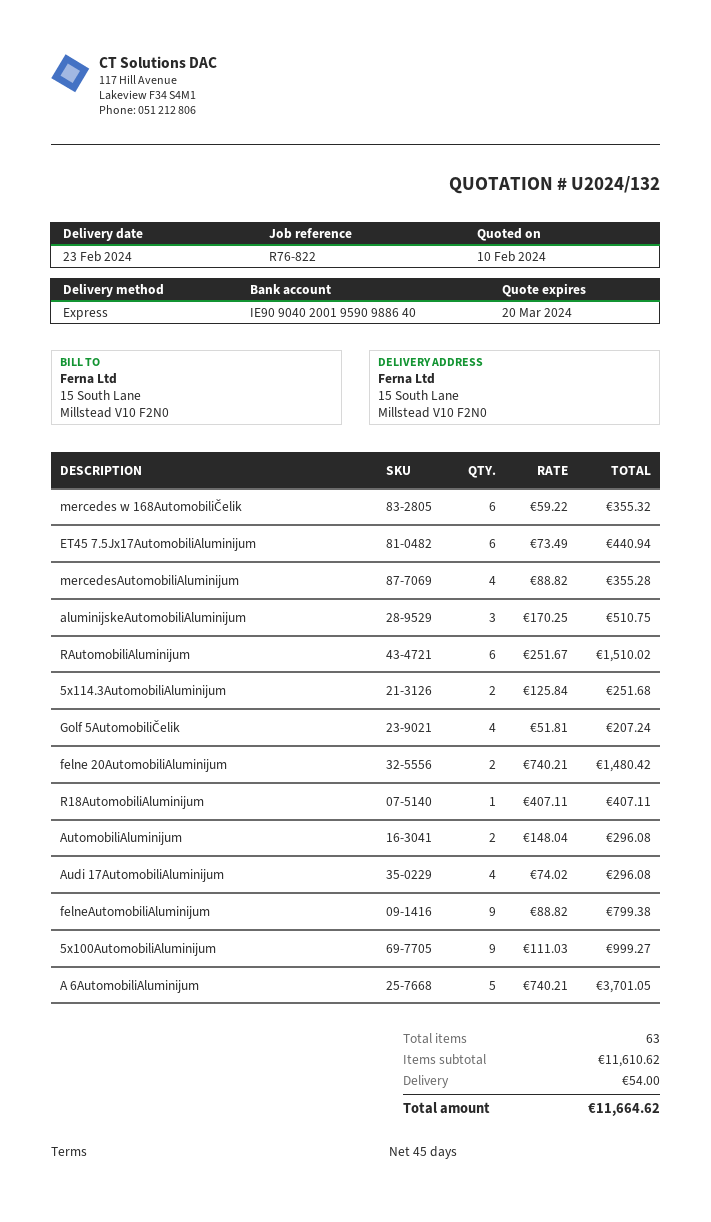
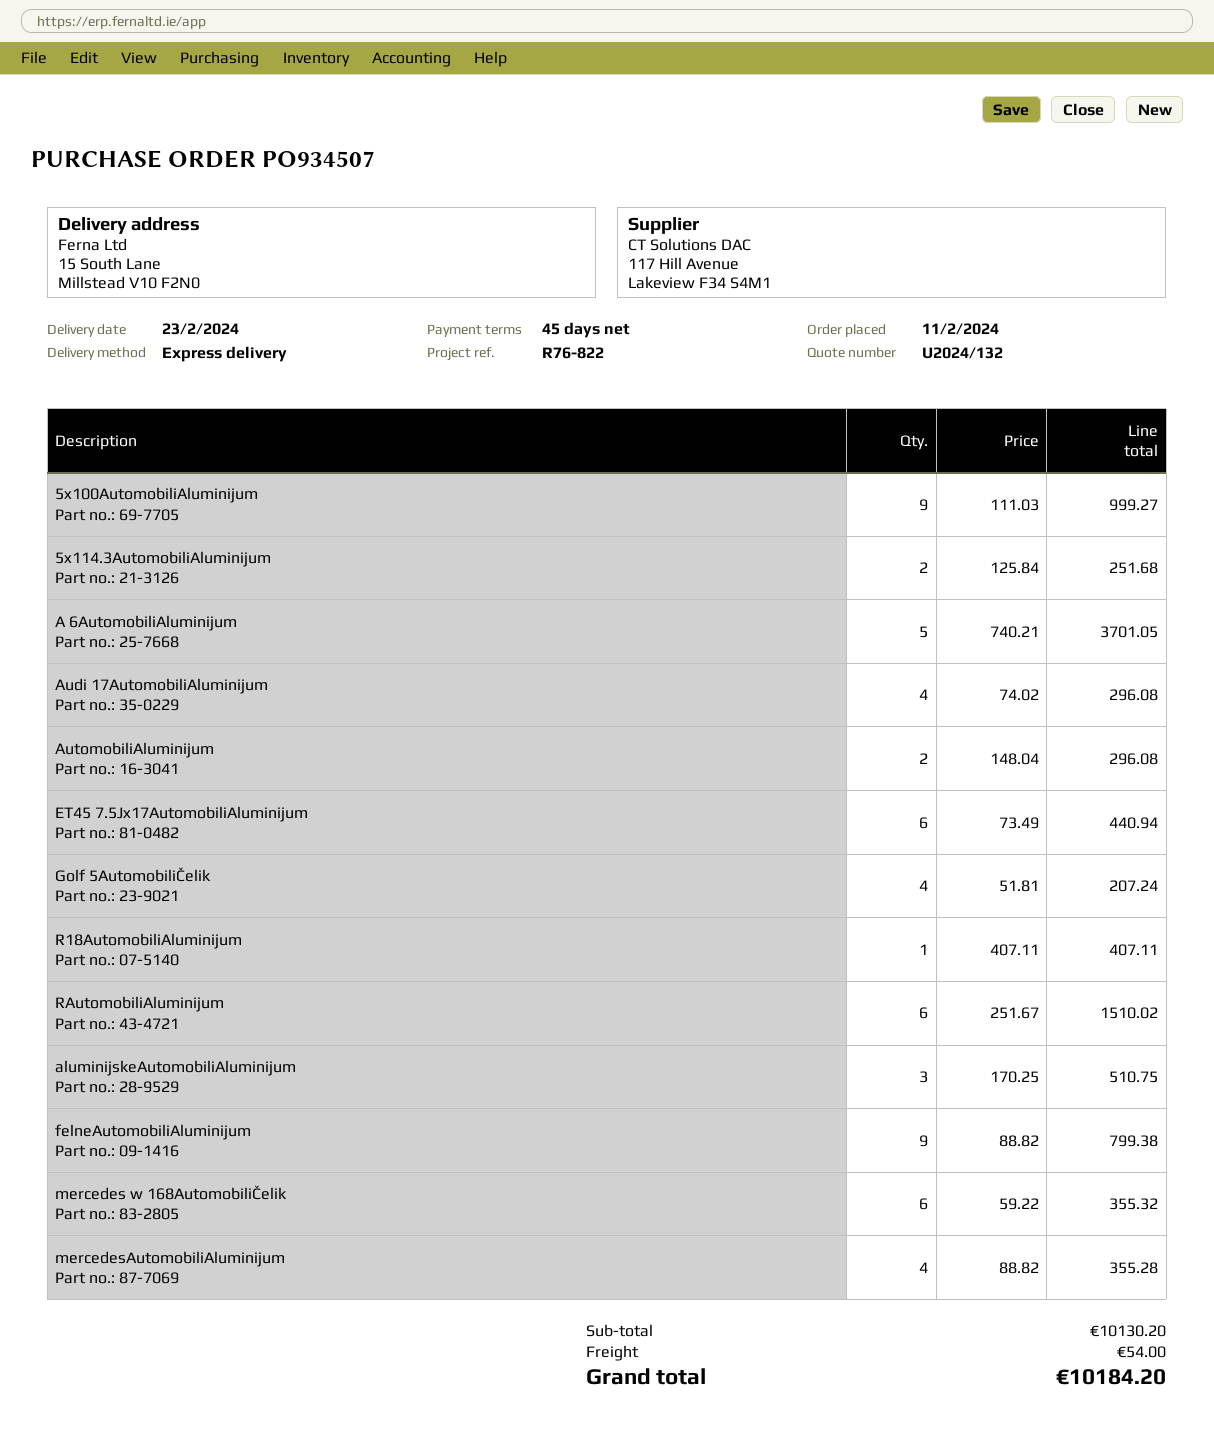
felne 20AutomobiliAluminijum: 2 x 740.21 = 1480.42 -> none
subtotal: 11610.62 -> 10130.20
total: 11664.62 -> 10184.20

